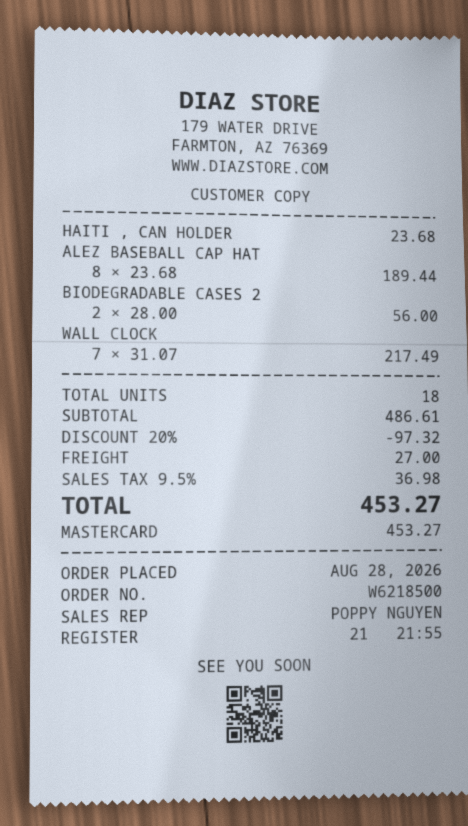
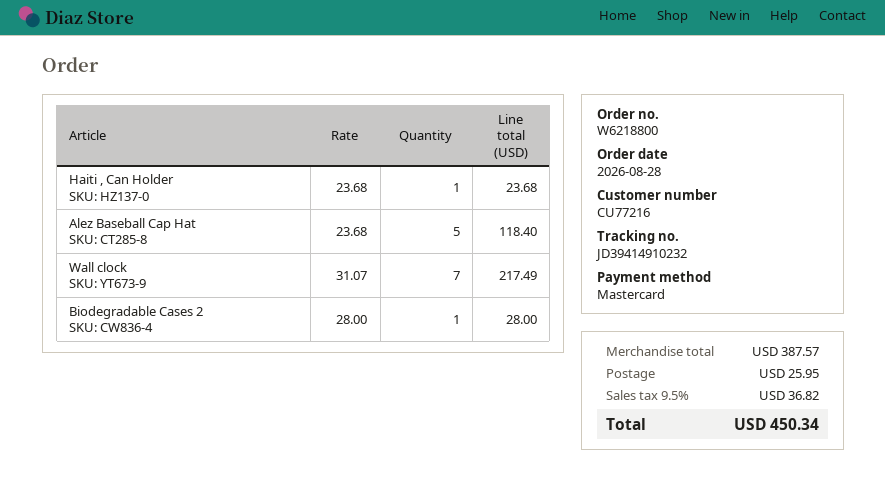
order number: W6218500 -> W6218800
ALEZ BASEBALL CAP HAT: 8 x 23.68 = 189.44 -> 5 x 23.68 = 118.40
BIODEGRADABLE CASES 2: 2 x 28.00 = 56.00 -> 1 x 28.00 = 28.00
subtotal: 486.61 -> 387.57
discount: 20% = 97.32 -> none
shipping: 27.00 -> 25.95
tax: 9.5% = 36.98 -> 9.5% = 36.82
total: 453.27 -> 450.34

